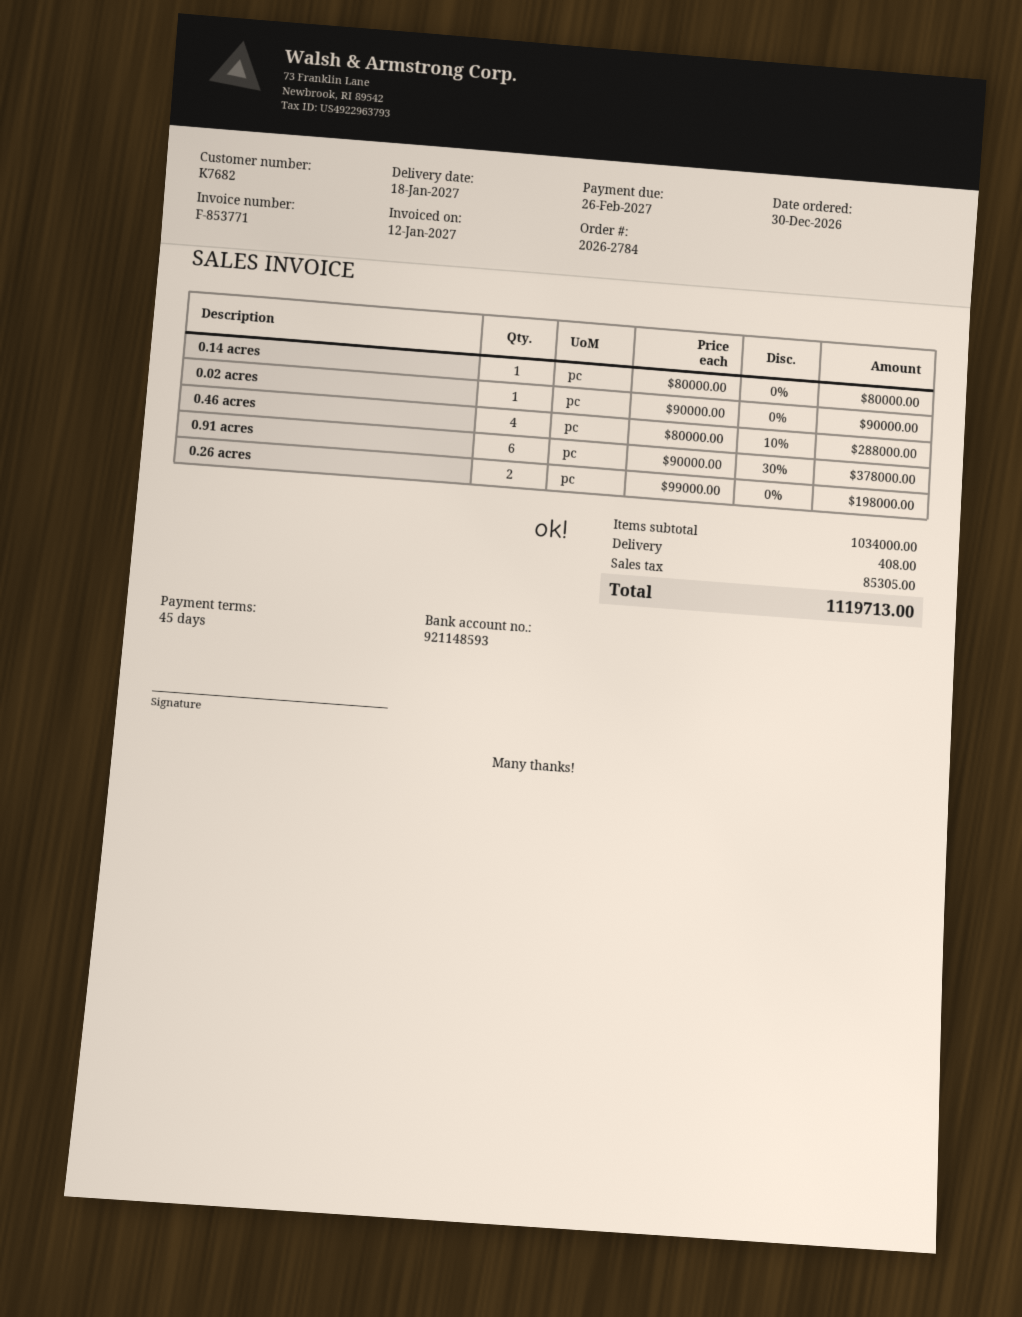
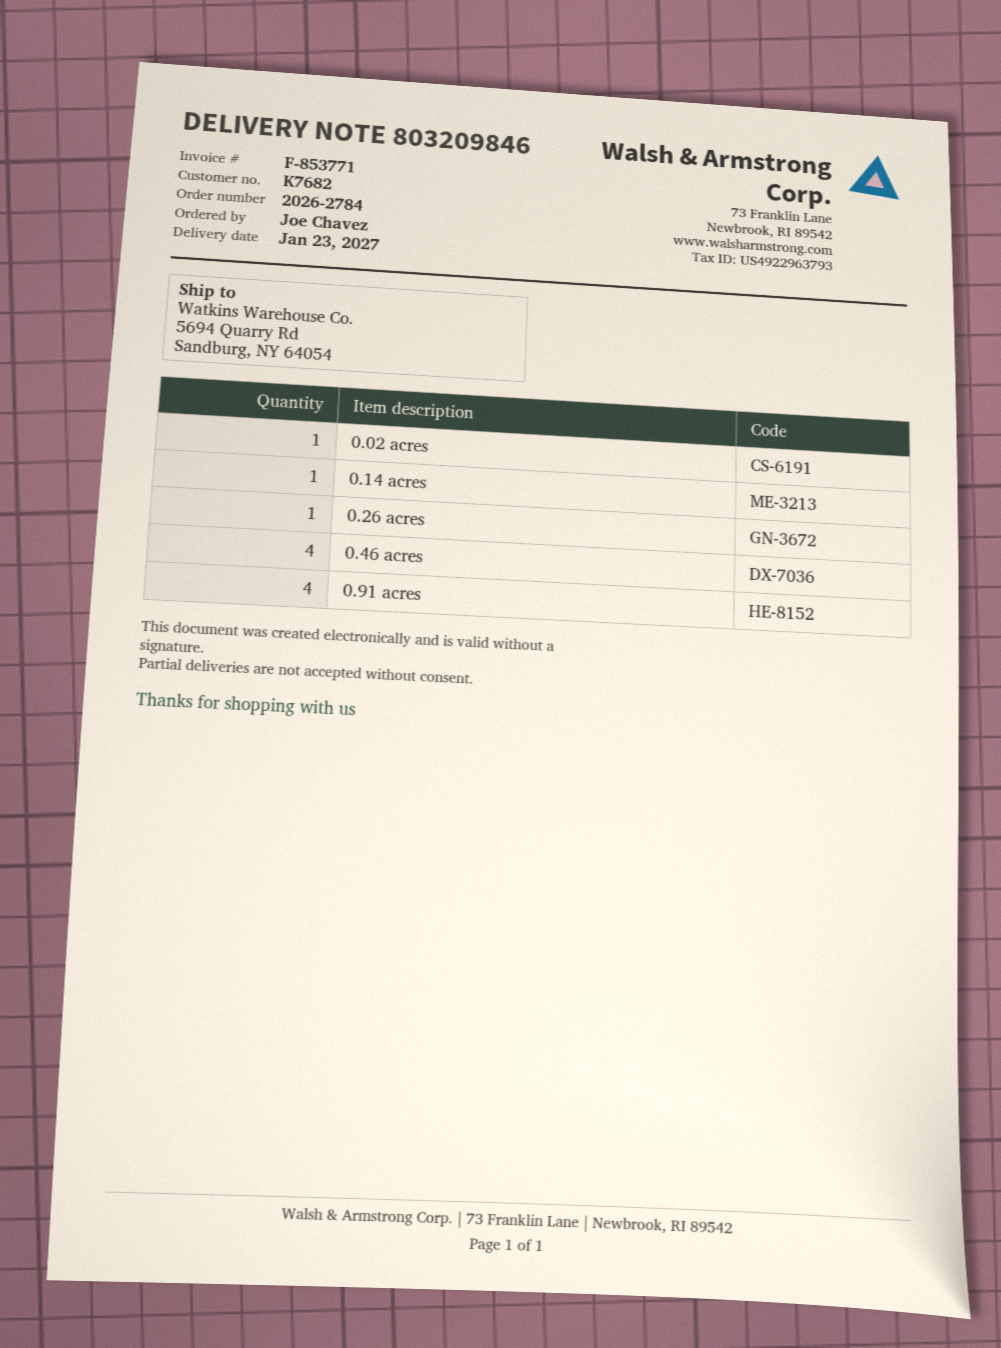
delivery date: 2027-01-18 -> 2027-01-23
0.91 acres: 6 -> 4
0.26 acres: 2 -> 1

